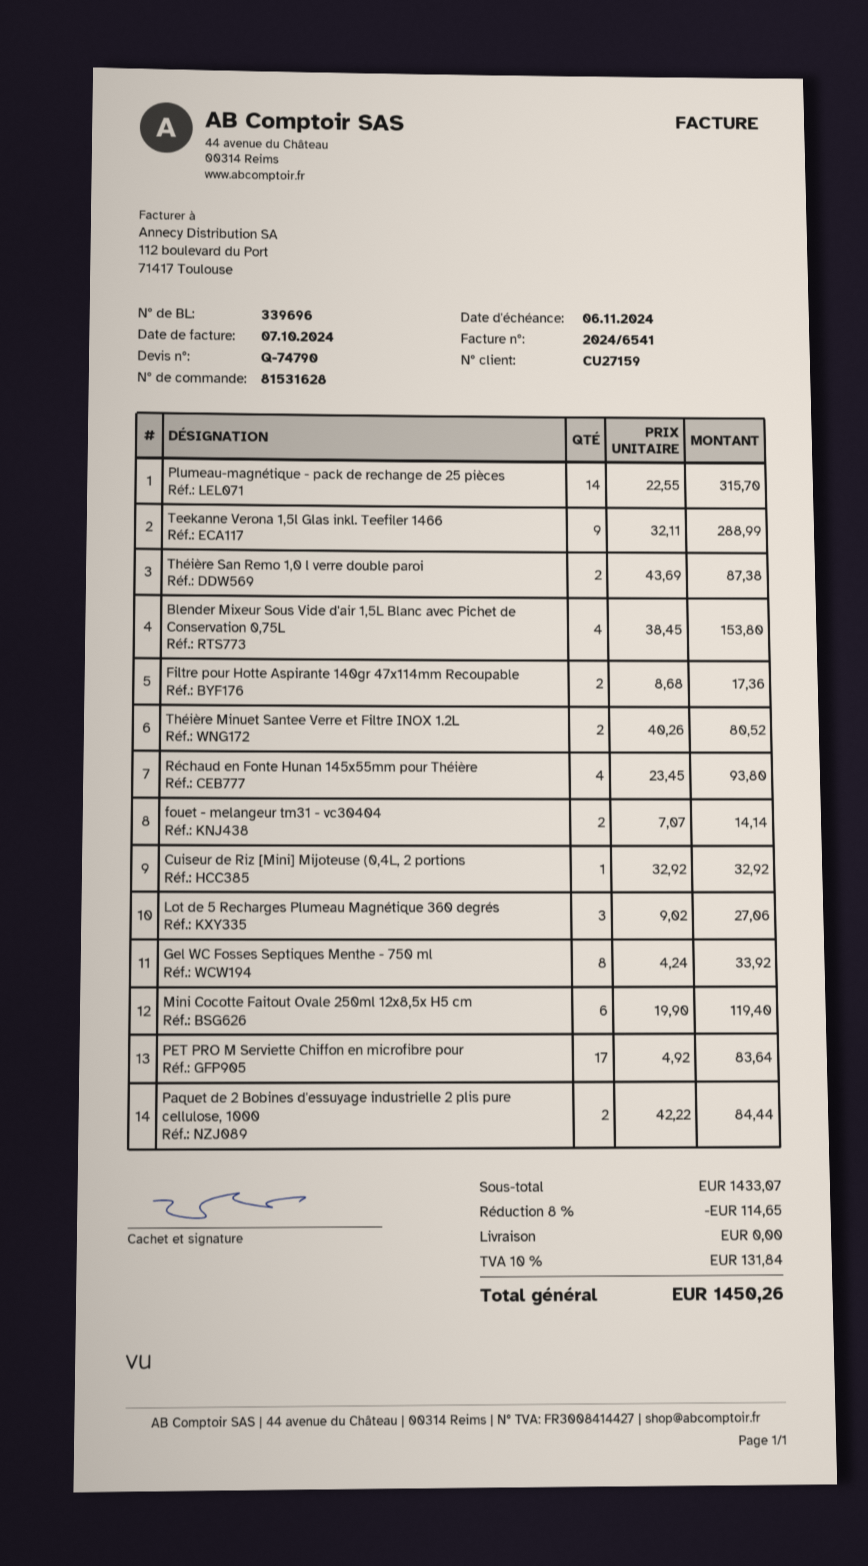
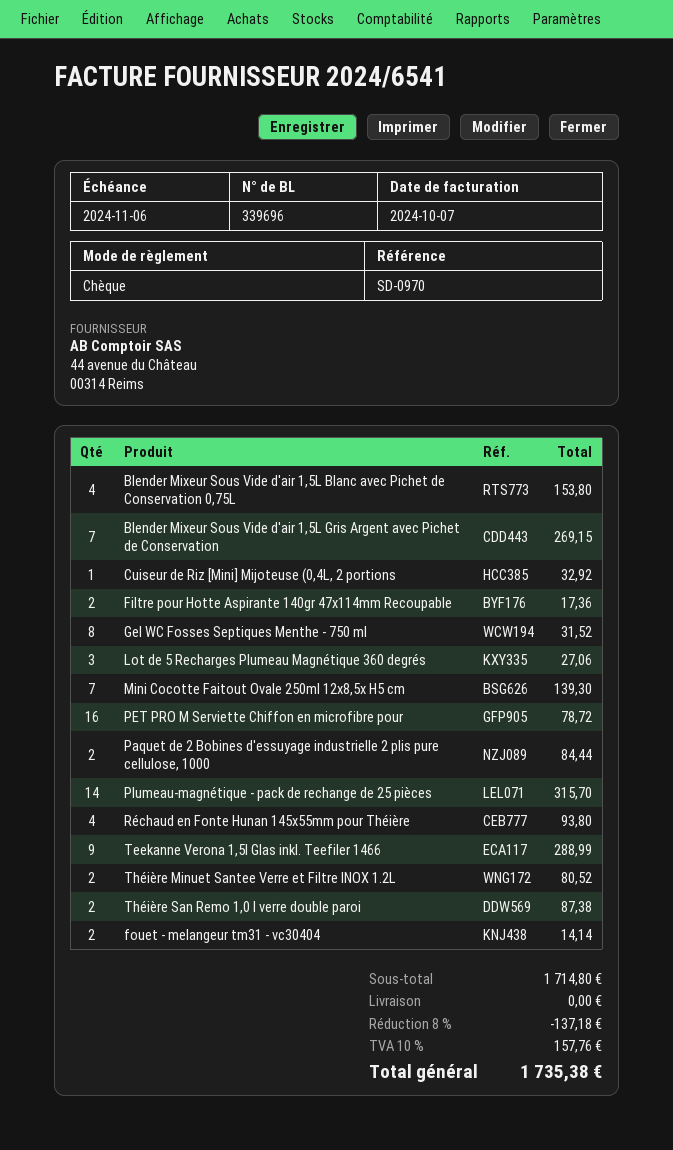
Gel WC Fosses Septiques Menthe - 750 ml: 8 for 33.92 -> 8 for 31.52
Mini Cocotte Faitout Ovale 250ml 12x8,5x H5 cm: 6 for 119.40 -> 7 for 139.30
PET PRO M Serviette Chiffon en microfibre pour: 17 for 83.64 -> 16 for 78.72
Blender Mixeur Sous Vide d'air 1,5L Gris Argent avec Pichet de Conservation: none -> 7 for 269.15
subtotal: 1433.07 -> 1714.80
discount: 8% = 114.65 -> 8% = 137.18
tax: 10% = 131.84 -> 10% = 157.76
total: 1450.26 -> 1735.38

